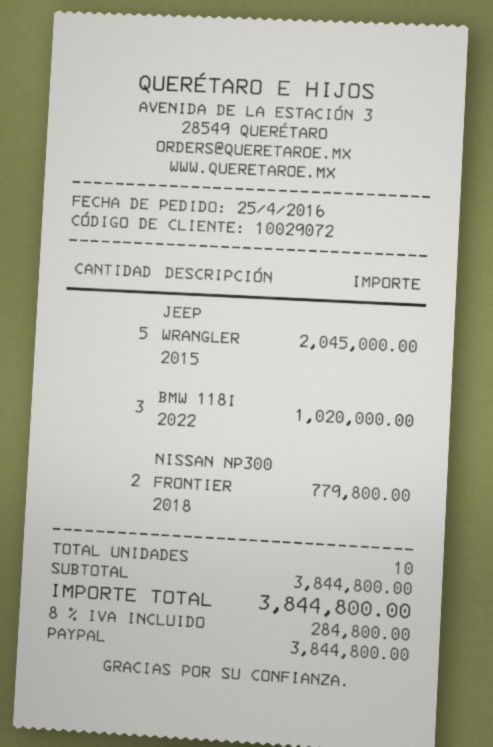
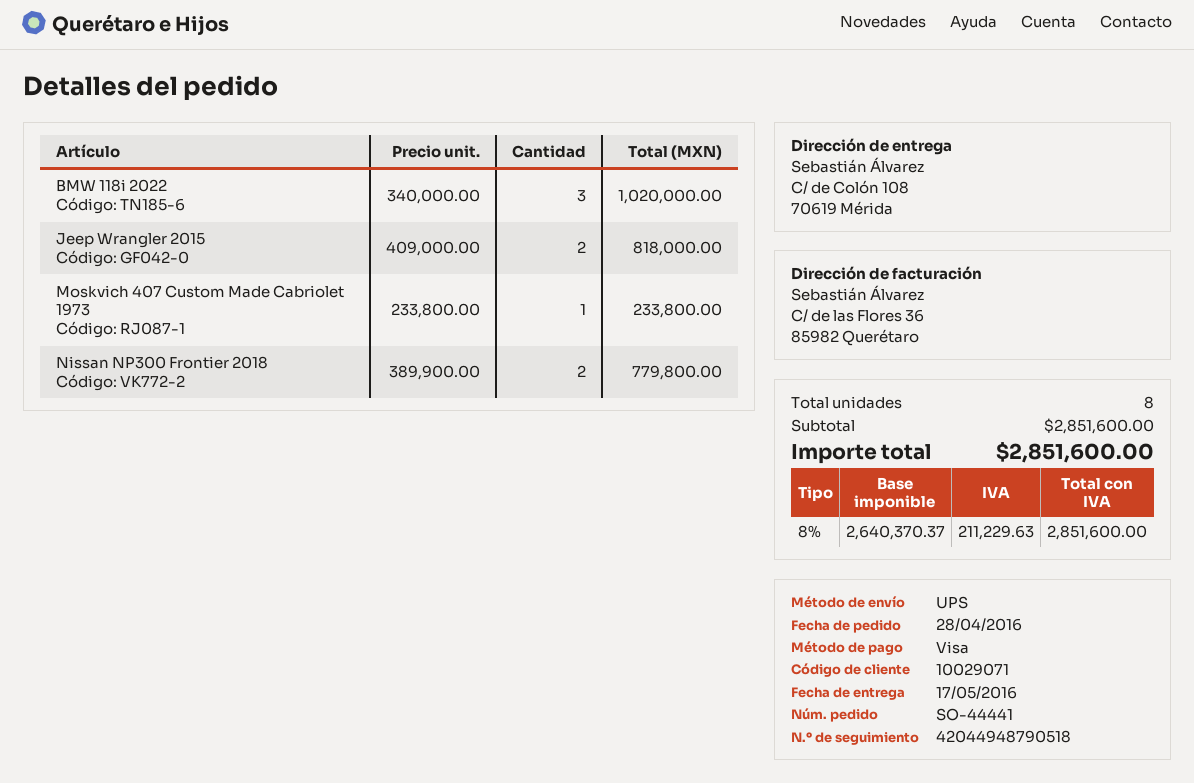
order date: 2016-04-25 -> 2016-04-28
customer number: 10029072 -> 10029071
payment method: PayPal -> Visa
JEEP WRANGLER 2015: 5 for 2045000.00 -> 2 for 818000.00
Moskvich 407 Custom Made Cabriolet 1973: none -> 1 for 233800.00
total quantity: 10 -> 8
subtotal: 3844800.00 -> 2851600.00
tax: 8% = 284800.00 -> 8% = 211229.63
total: 3844800.00 -> 2851600.00

